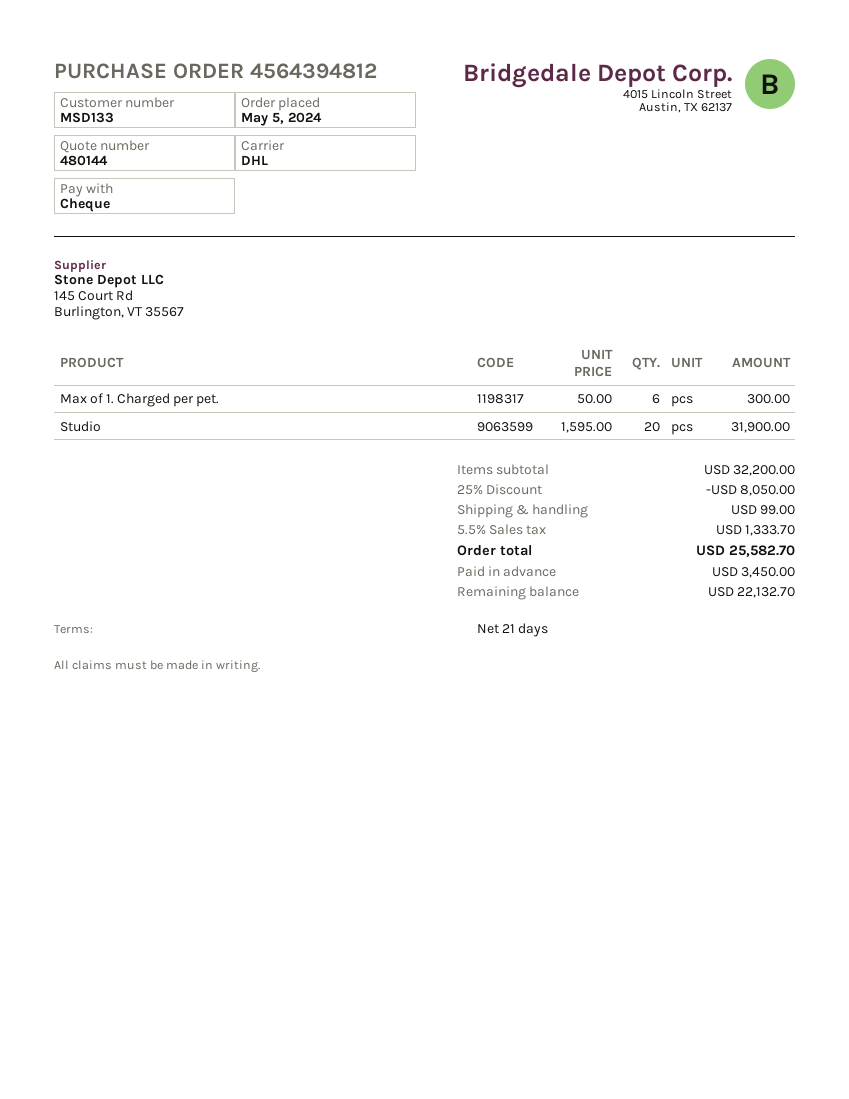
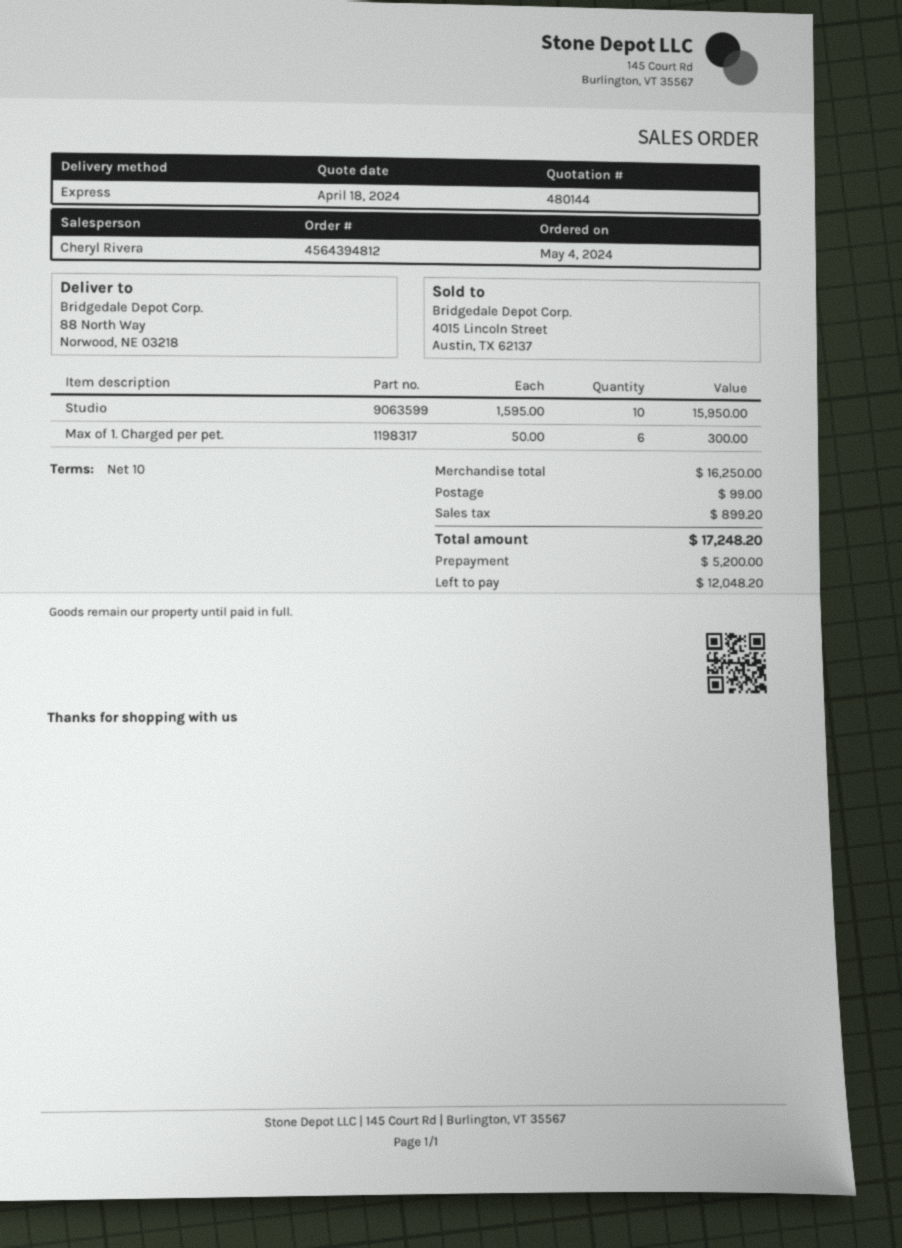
order date: 2024-05-05 -> 2024-05-04
payment terms: 21 days -> 10 days
shipping method: DHL -> express
Studio: 20 x 1595.00 = 31900.00 -> 10 x 1595.00 = 15950.00
subtotal: 32200.00 -> 16250.00
discount: 25% = 8050.00 -> none
tax: 1333.70 -> 899.20
total: 25582.70 -> 17248.20
deposit: 3450.00 -> 5200.00
balance: 22132.70 -> 12048.20

